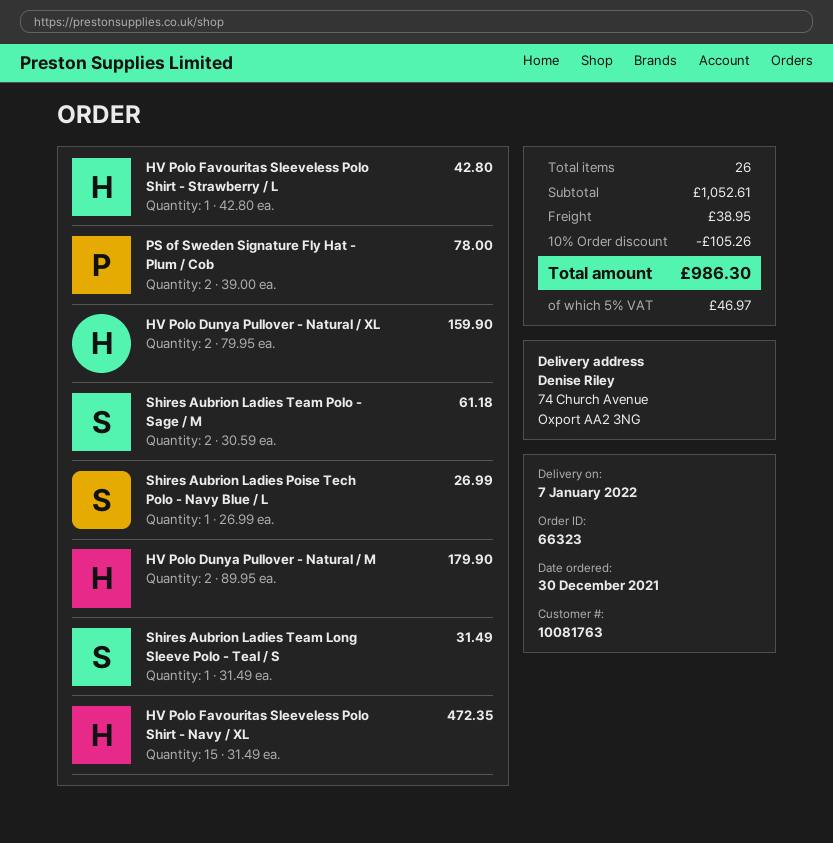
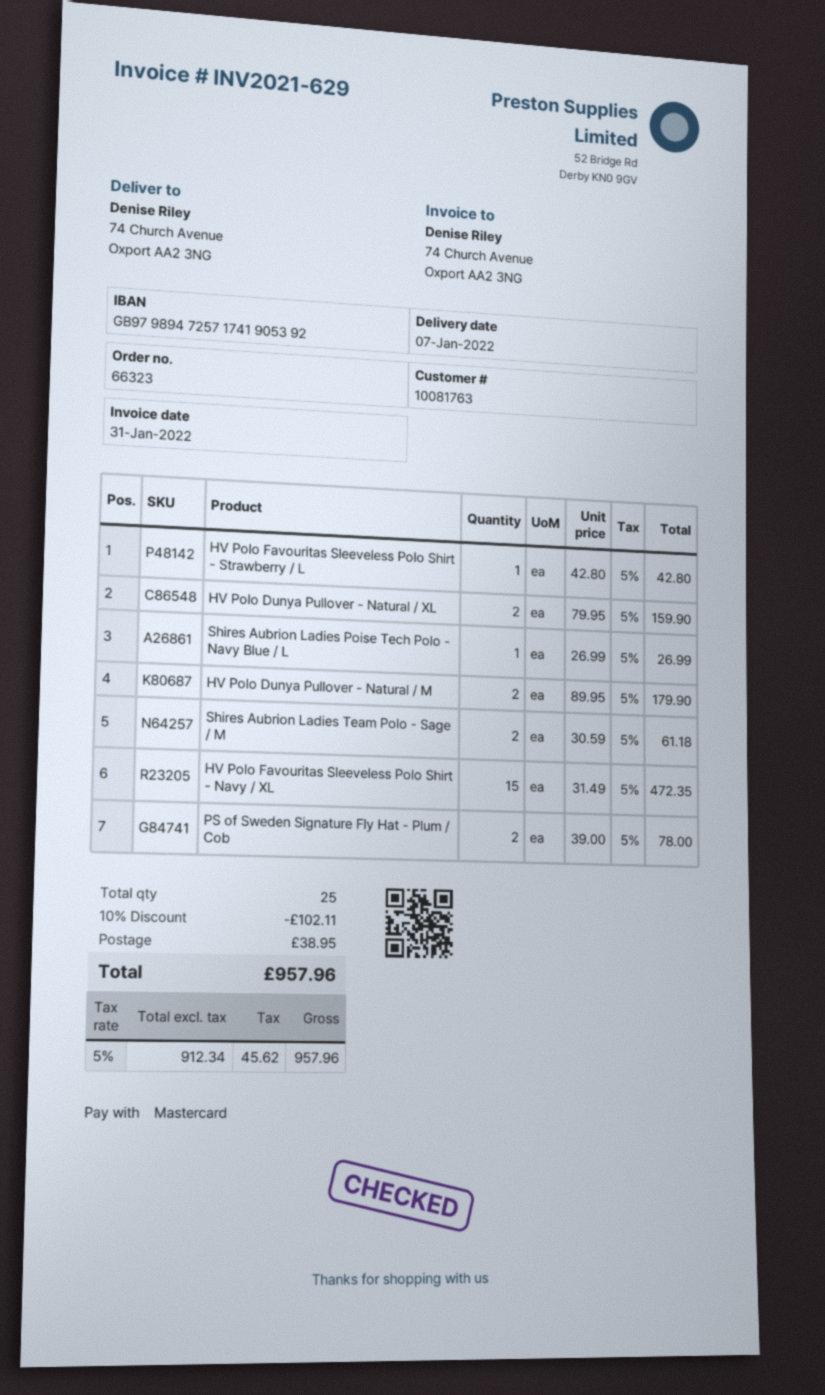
Shires Aubrion Ladies Team Long Sleeve Polo - Teal / S: 1 x 31.49 = 31.49 -> none
total quantity: 26 -> 25
discount: 10% = 105.26 -> 10% = 102.11
tax: 5% = 46.97 -> 5% = 45.62
total: 986.30 -> 957.96

